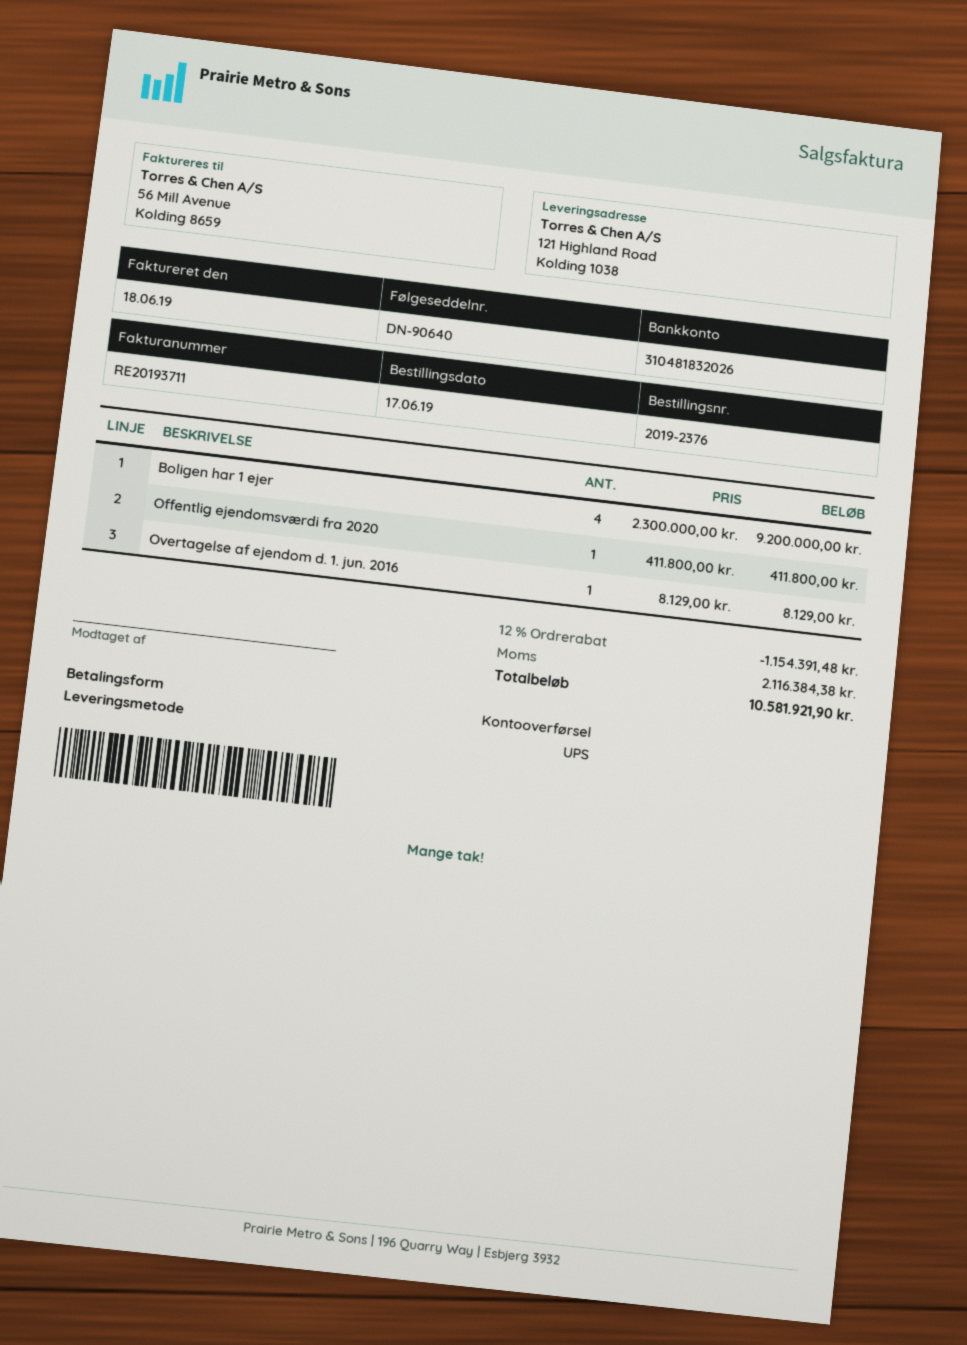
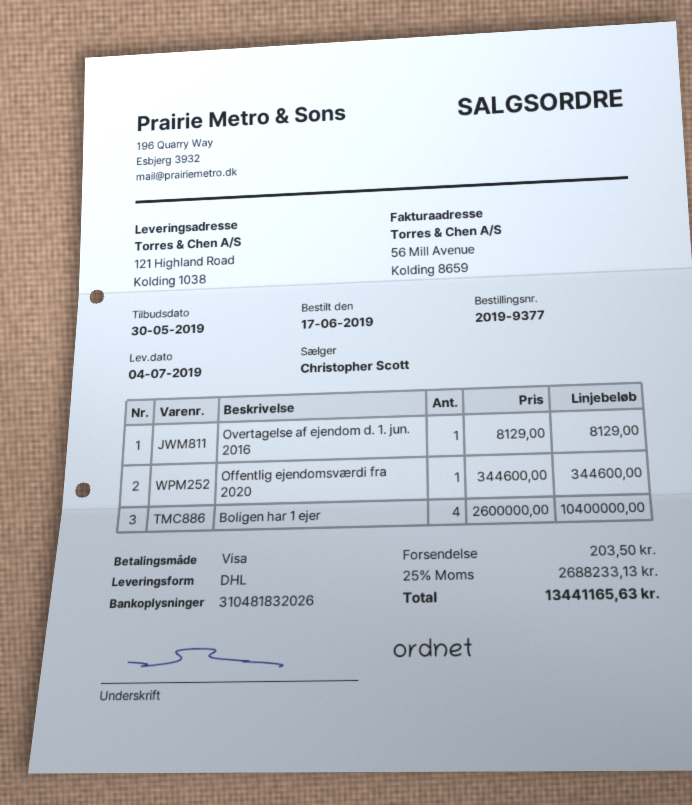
order number: 2019-2376 -> 2019-9377
payment method: bank transfer -> Visa
shipping method: UPS -> DHL
Boligen har 1 ejer: 4 x 2300000.00 = 9200000.00 -> 4 x 2600000.00 = 10400000.00
Offentlig ejendomsværdi fra 2020: 1 x 411800.00 = 411800.00 -> 1 x 344600.00 = 344600.00
discount: 12% = 1154391.48 -> none
shipping: none -> 203.50
tax: 2116384.38 -> 2688233.13
total: 10581921.90 -> 13441165.63

